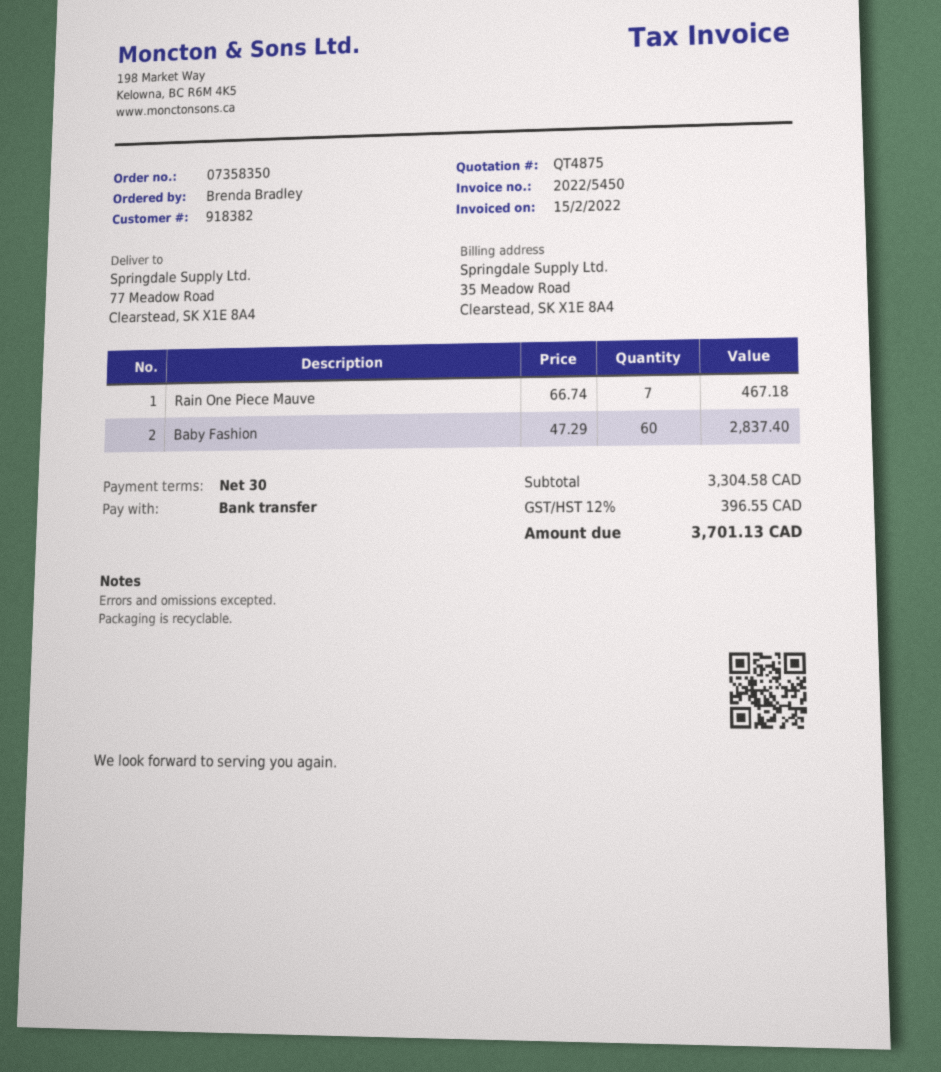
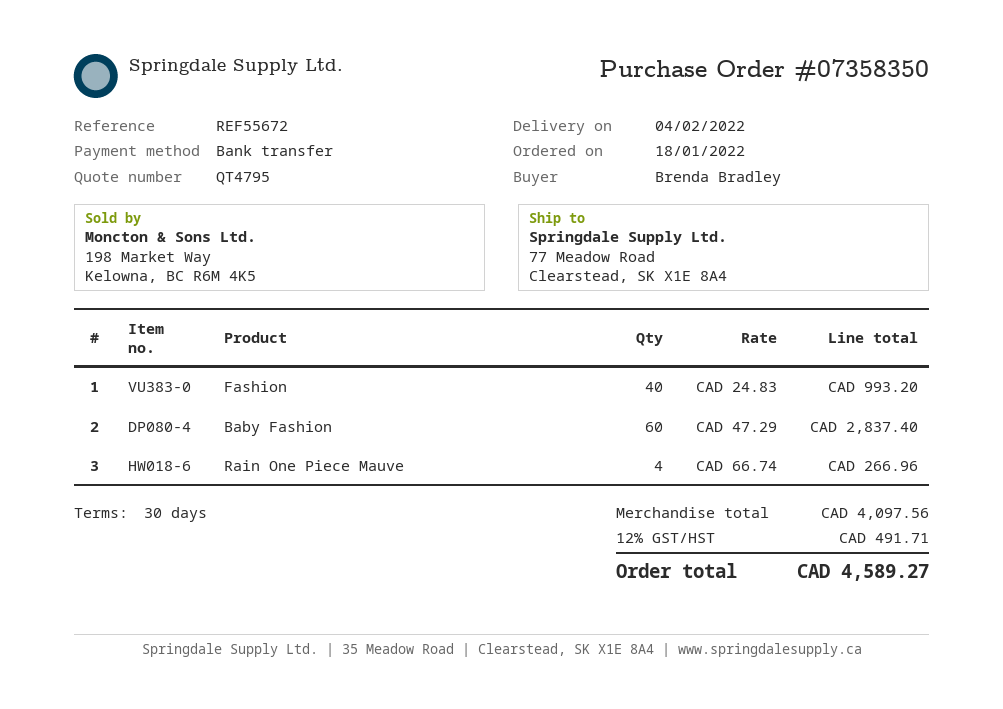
quote number: QT4875 -> QT4795
Rain One Piece Mauve: 7 x 66.74 = 467.18 -> 4 x 66.74 = 266.96
Fashion: none -> 40 x 24.83 = 993.20
subtotal: 3304.58 -> 4097.56
tax: 12% = 396.55 -> 12% = 491.71
total: 3701.13 -> 4589.27

